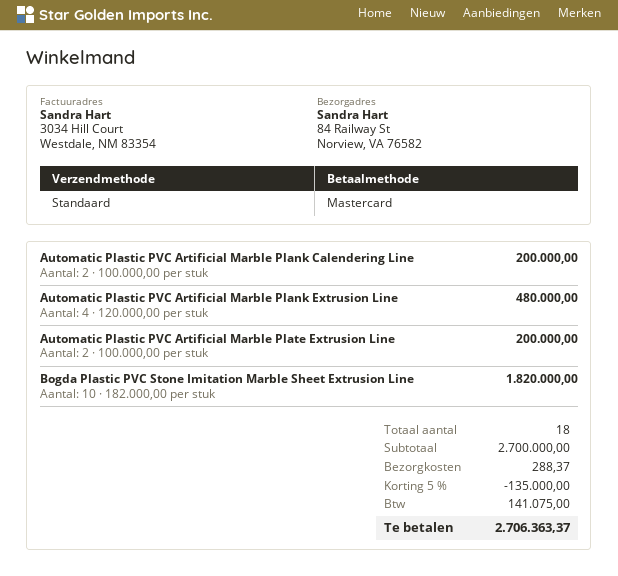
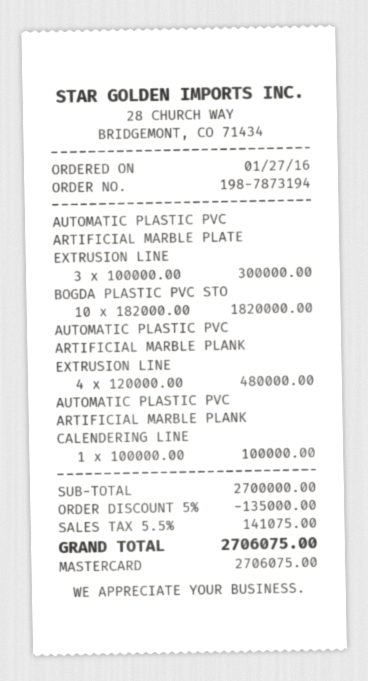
Automatic Plastic PVC Artificial Marble Plank Calendering Line: 2 x 100000.00 = 200000.00 -> 1 x 100000.00 = 100000.00
Automatic Plastic PVC Artificial Marble Plate Extrusion Line: 2 x 100000.00 = 200000.00 -> 3 x 100000.00 = 300000.00
shipping: 288.37 -> none
total: 2706363.37 -> 2706075.00

